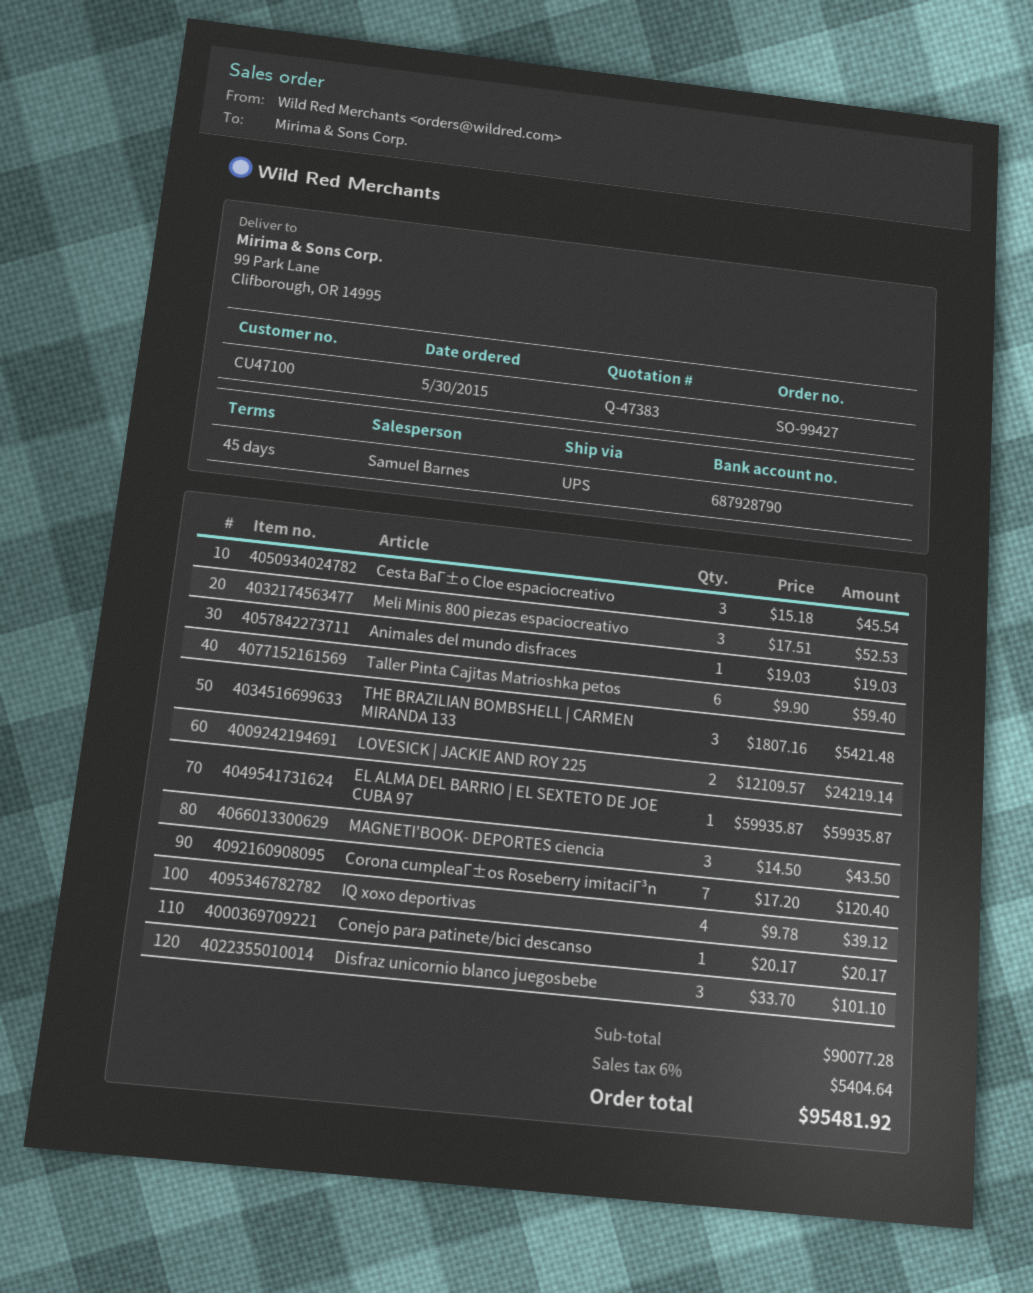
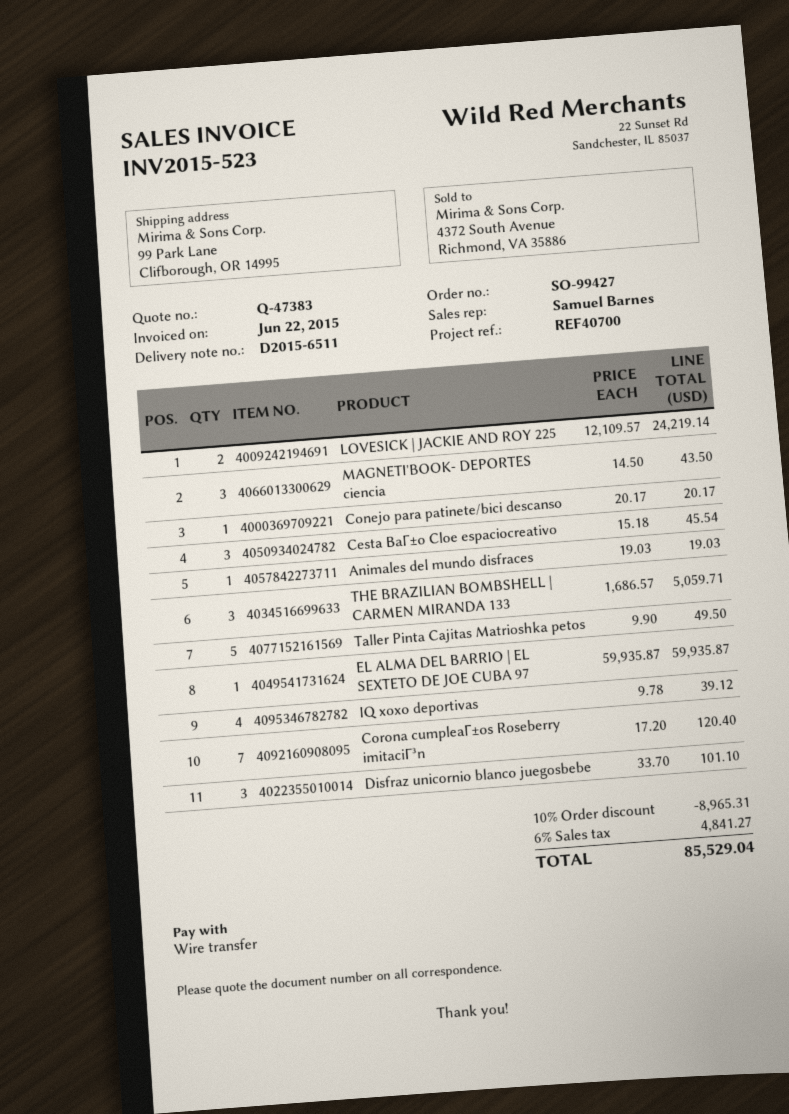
Meli Minis 800 piezas espaciocreativo: 3 x 17.51 = 52.53 -> none
Taller Pinta Cajitas Matrioshka petos: 6 x 9.90 = 59.40 -> 5 x 9.90 = 49.50
THE BRAZILIAN BOMBSHELL | CARMEN MIRANDA 133: 3 x 1807.16 = 5421.48 -> 3 x 1686.57 = 5059.71
discount: none -> 10% = 8965.31
tax: 6% = 5404.64 -> 6% = 4841.27
total: 95481.92 -> 85529.04

